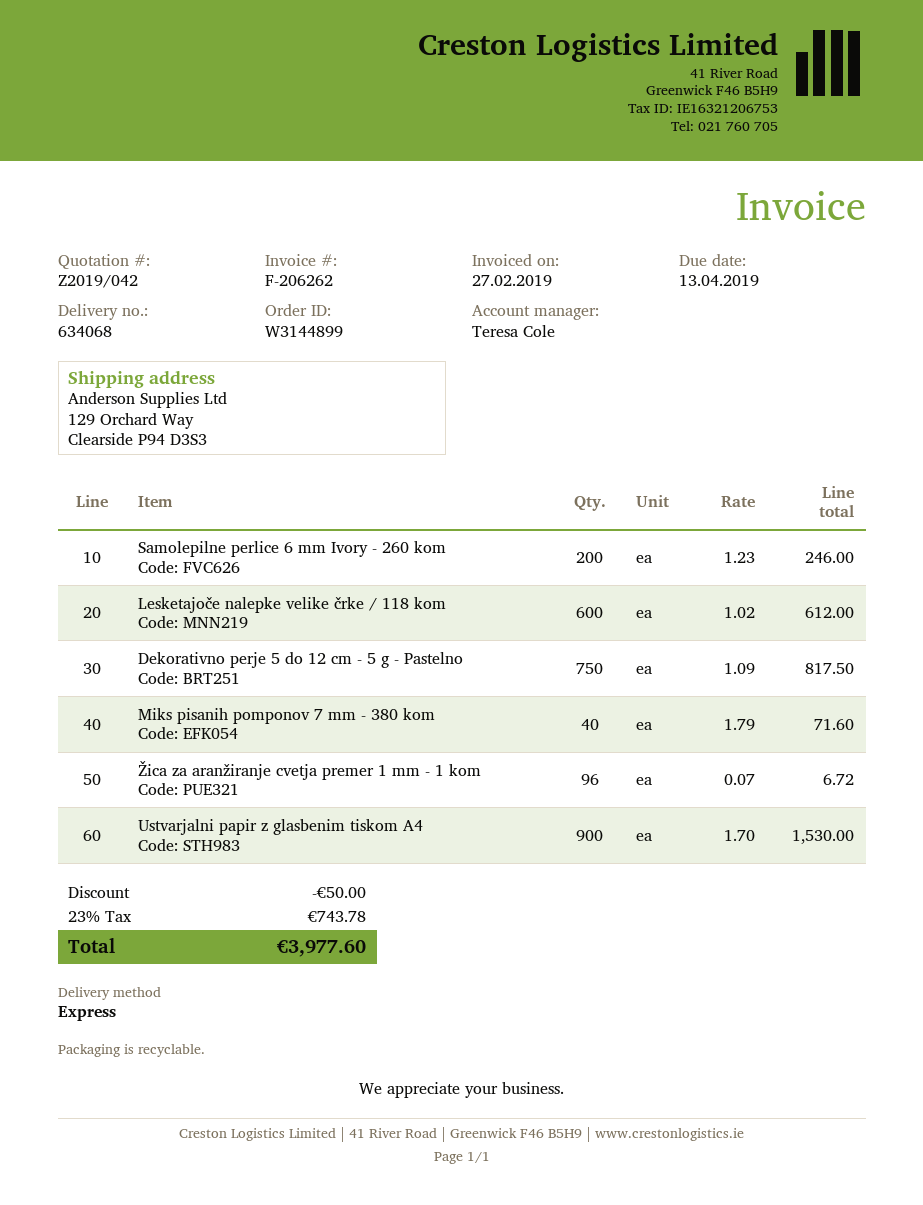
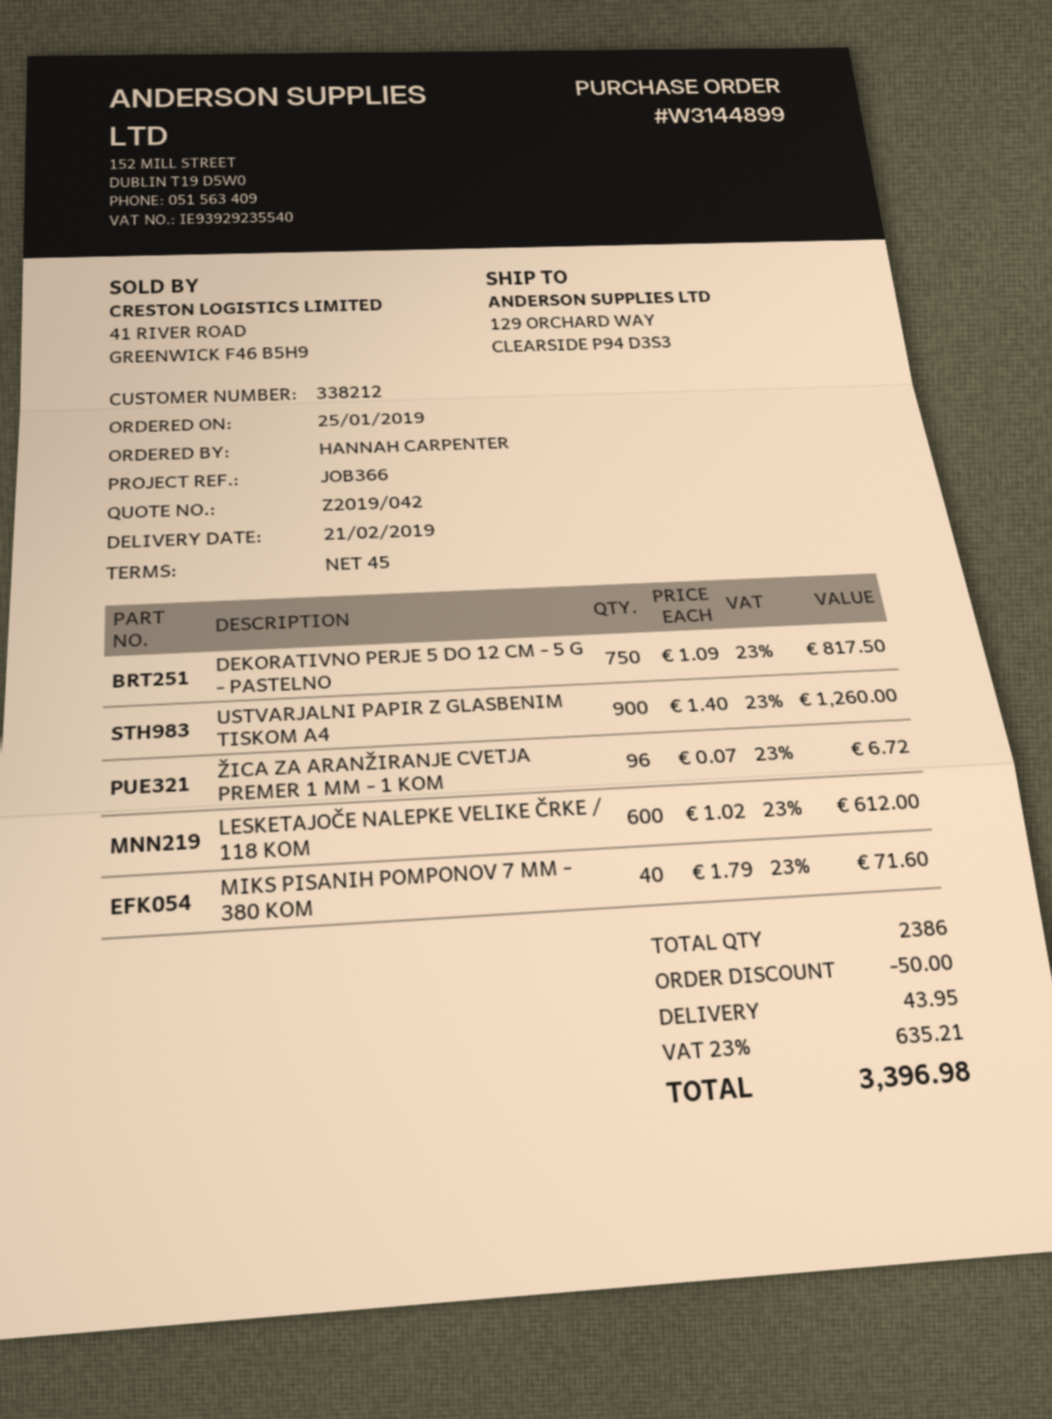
Samolepilne perlice 6 mm Ivory - 260 kom: 200 x 1.23 = 246.00 -> none
Ustvarjalni papir z glasbenim tiskom A4: 900 x 1.70 = 1530.00 -> 900 x 1.40 = 1260.00
shipping: none -> 43.95
tax: 23% = 743.78 -> 23% = 635.21
total: 3977.60 -> 3396.98

